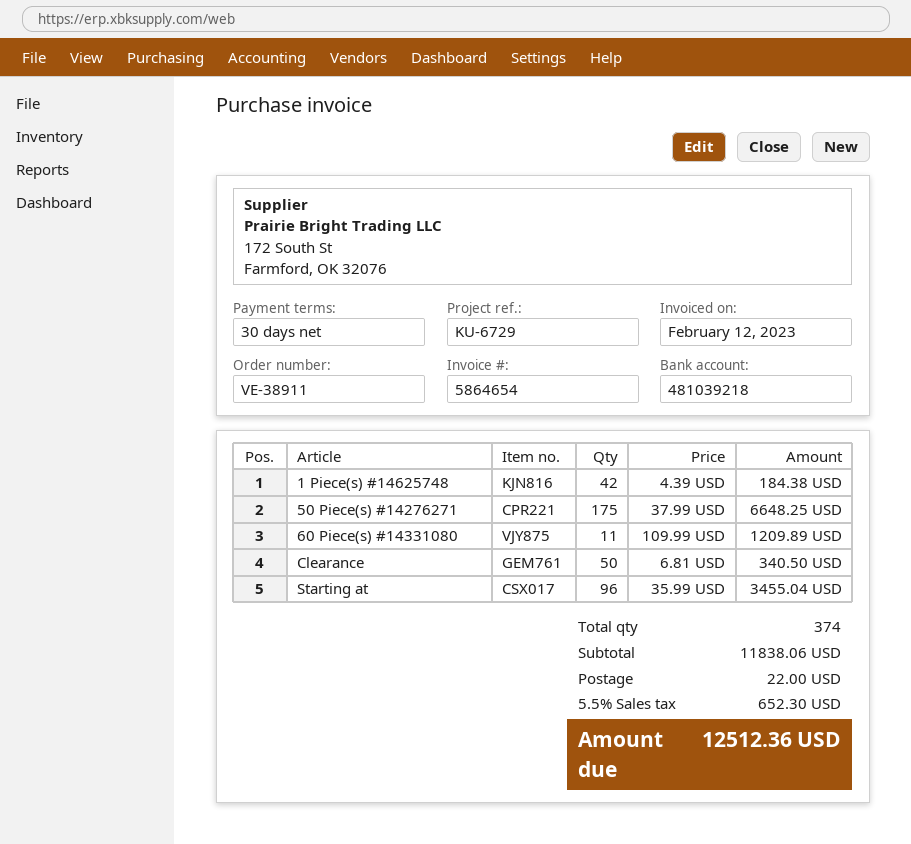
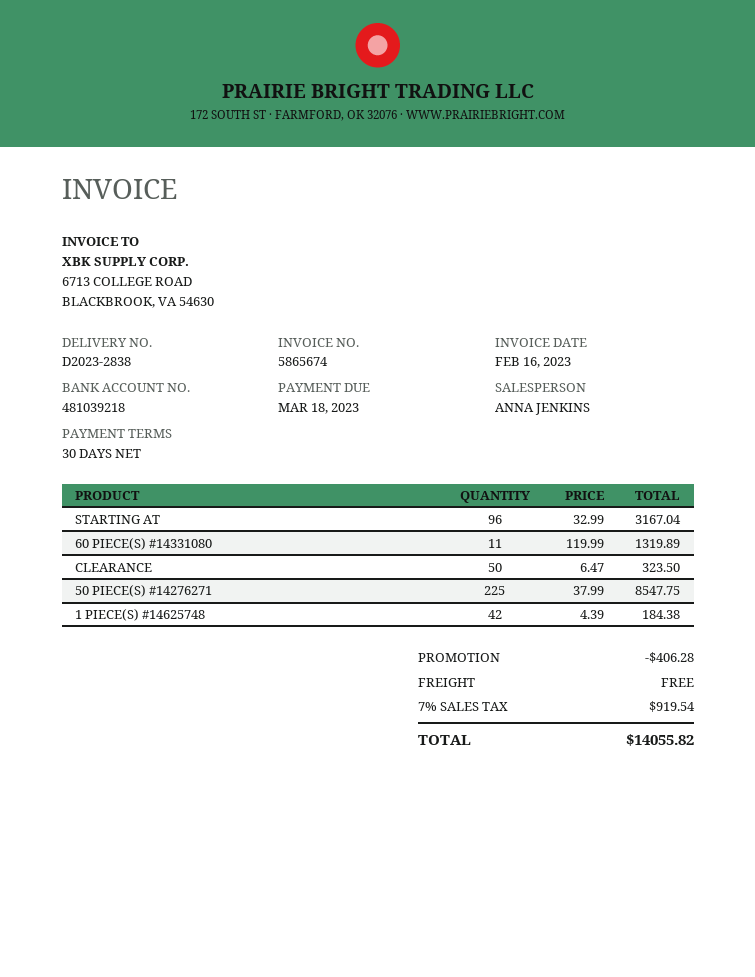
invoice number: 5864654 -> 5865674
invoice date: 2023-02-12 -> 2023-02-16
50 Piece(s) #14276271: 175 x 37.99 = 6648.25 -> 225 x 37.99 = 8547.75
60 Piece(s) #14331080: 11 x 109.99 = 1209.89 -> 11 x 119.99 = 1319.89
Clearance: 50 x 6.81 = 340.50 -> 50 x 6.47 = 323.50
Starting at: 96 x 35.99 = 3455.04 -> 96 x 32.99 = 3167.04
discount: none -> 406.28
shipping: 22.00 -> 0.00
tax: 5.5% = 652.30 -> 7% = 919.54
total: 12512.36 -> 14055.82

